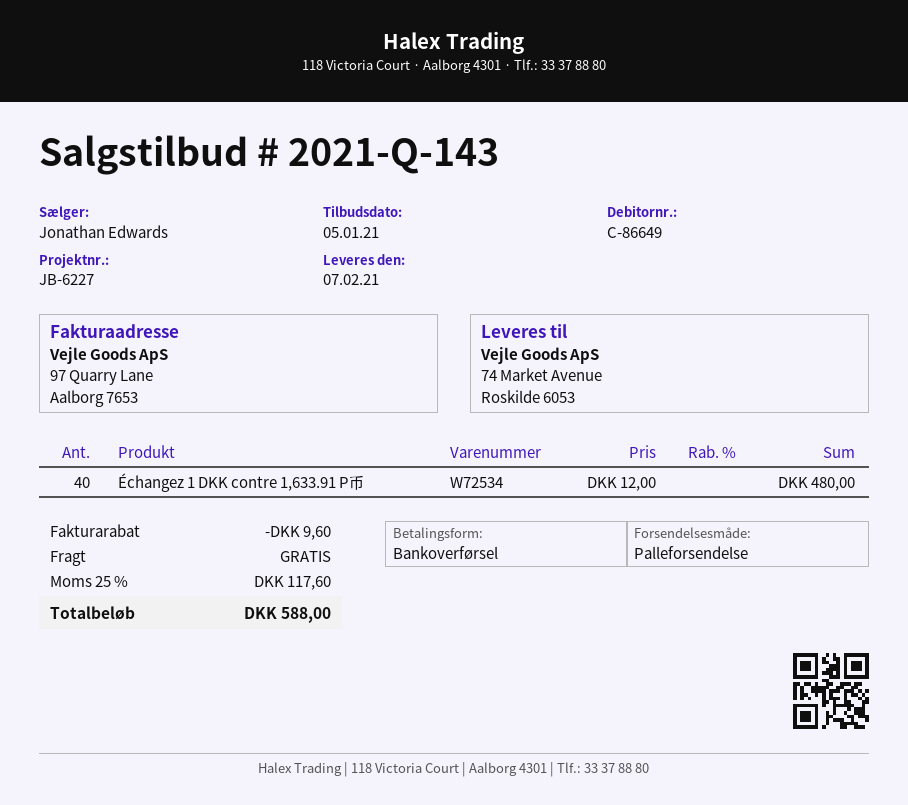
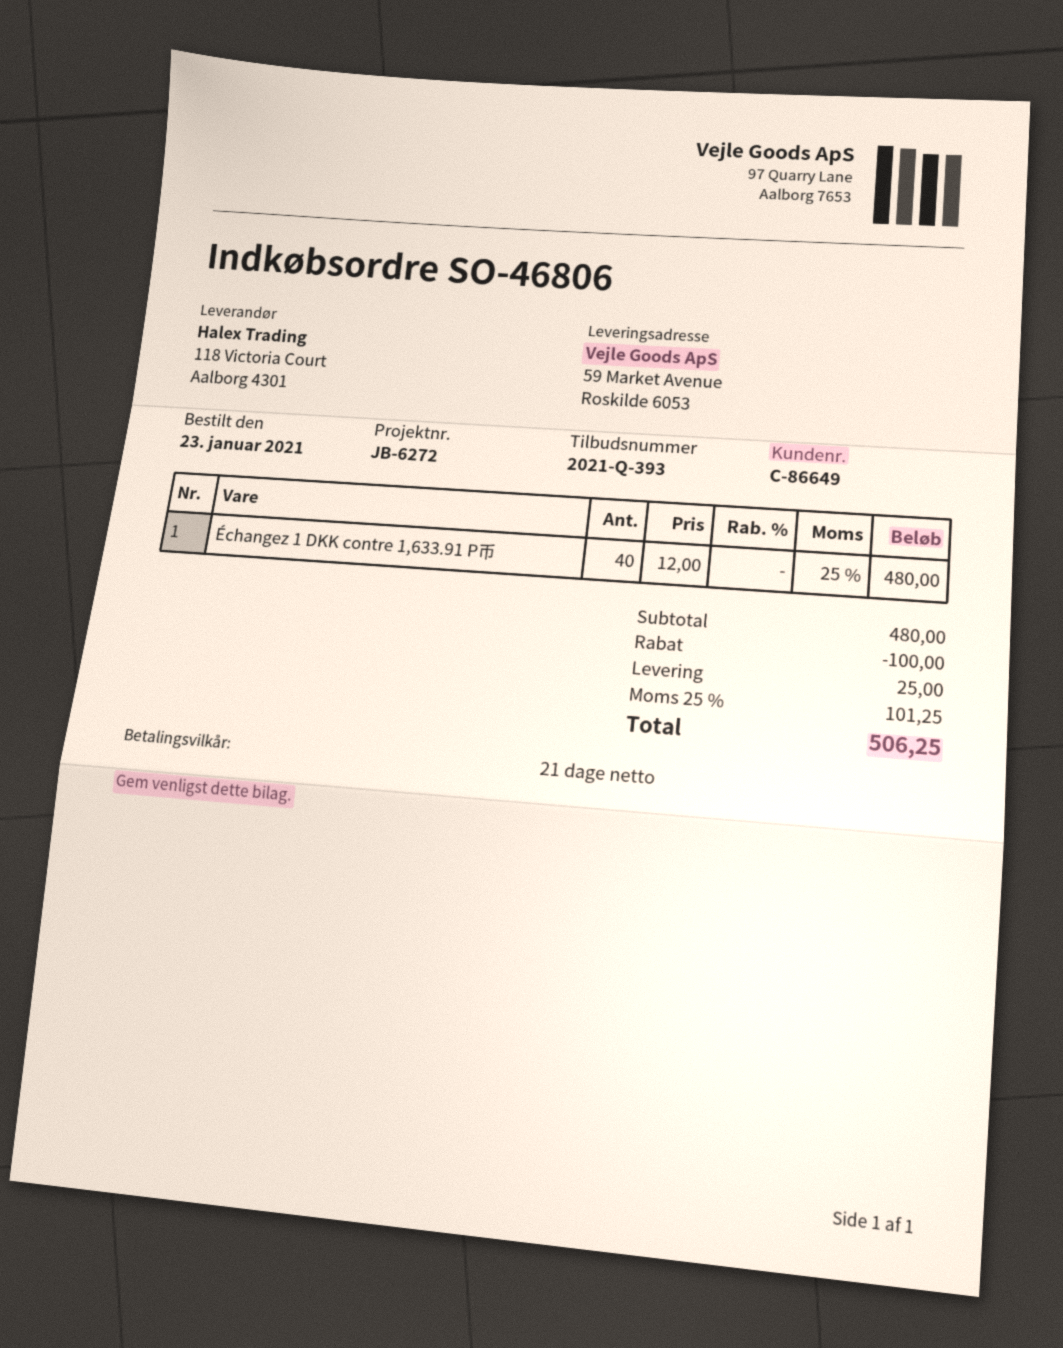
quote number: 2021-Q-143 -> 2021-Q-393
reference: JB-6227 -> JB-6272
ship to: 74 Market Avenue, Roskilde 6053 -> 59 Market Avenue, Roskilde 6053
discount: 9.60 -> 100.00
shipping: 0.00 -> 25.00
tax: 25% = 117.60 -> 25% = 101.25
total: 588.00 -> 506.25

